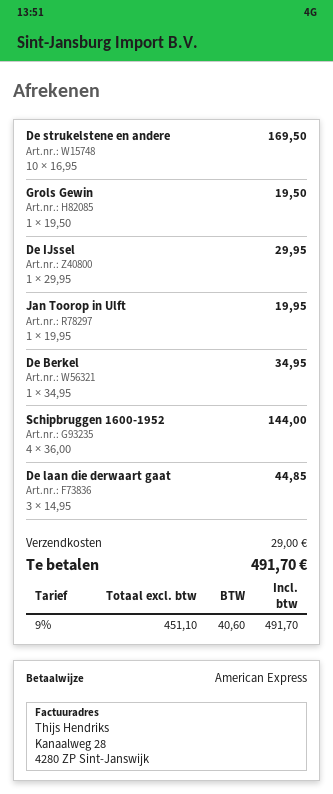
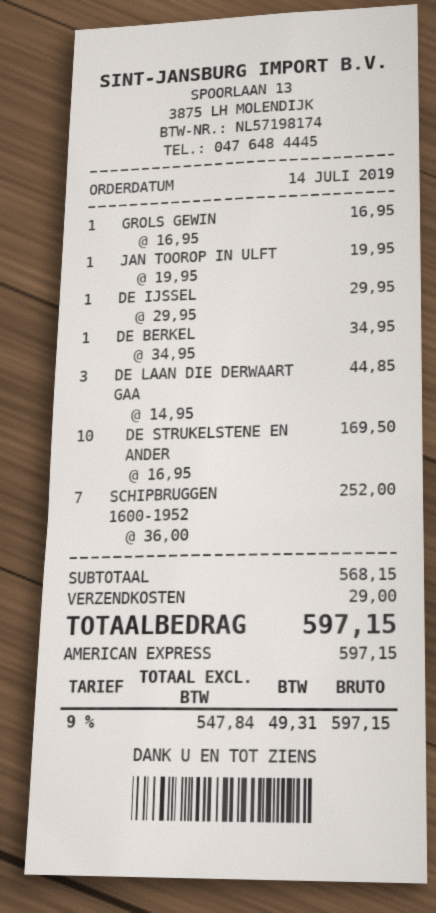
Grols Gewin: 1 x 19.50 = 19.50 -> 1 x 16.95 = 16.95
Schipbruggen 1600-1952: 4 x 36.00 = 144.00 -> 7 x 36.00 = 252.00
net: 451.10 -> 547.84
tax: 9% = 40.60 -> 9% = 49.31
total: 491.70 -> 597.15

